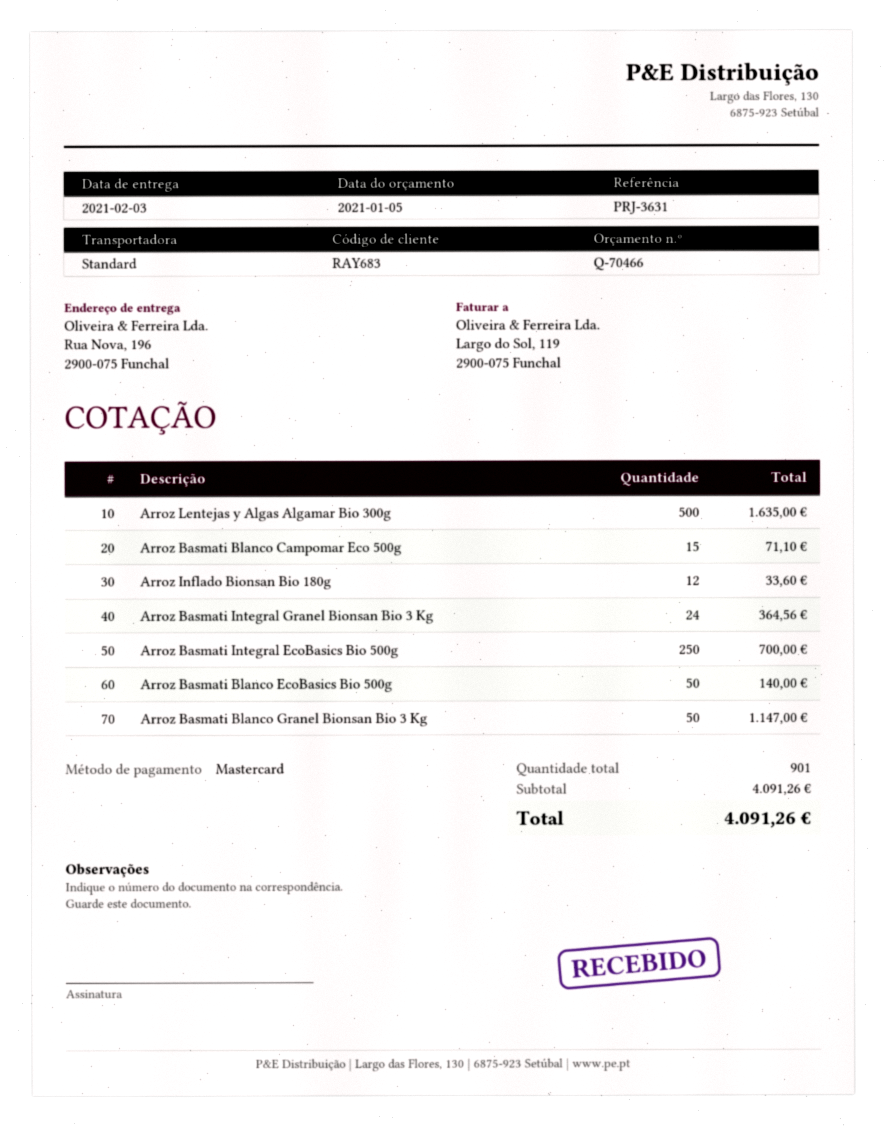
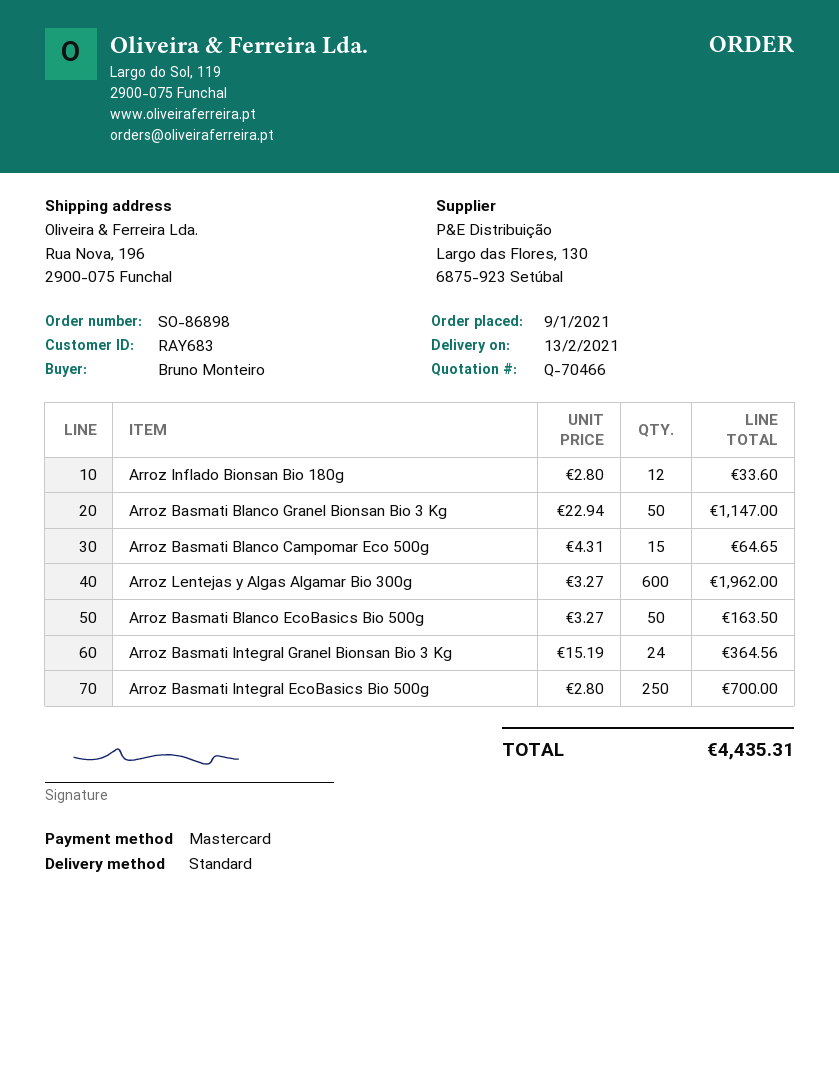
delivery date: 2021-02-03 -> 2021-02-13
Arroz Lentejas y Algas Algamar Bio 300g: 500 for 1635.00 -> 600 for 1962.00
Arroz Basmati Blanco Campomar Eco 500g: 15 for 71.10 -> 15 for 64.65
Arroz Basmati Blanco EcoBasics Bio 500g: 50 for 140.00 -> 50 for 163.50
total: 4091.26 -> 4435.31

